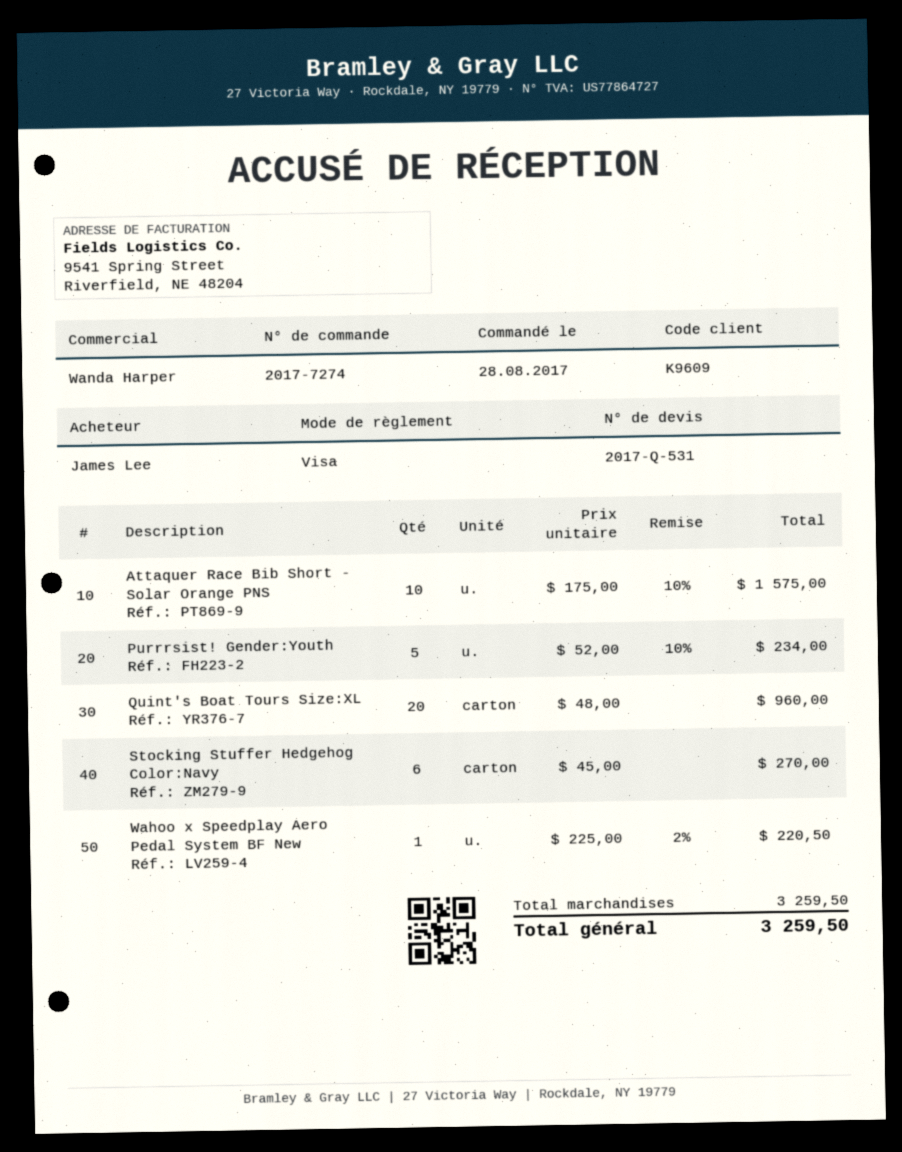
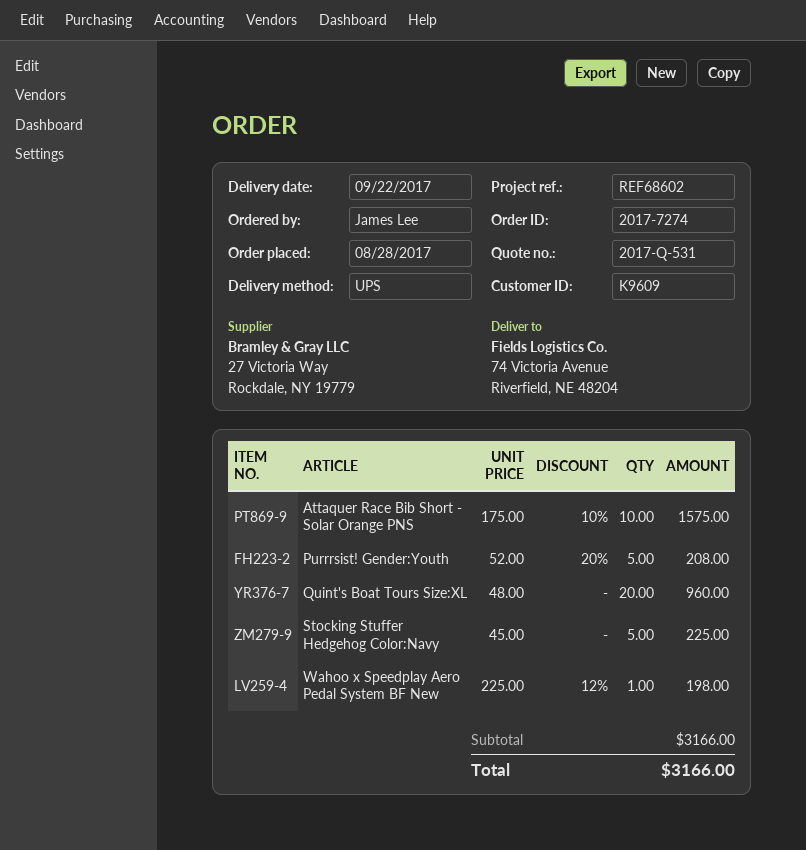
Purrrsist! Gender:Youth: 5 x 52.00 - 10% = 234.00 -> 5 x 52.00 - 20% = 208.00
Stocking Stuffer Hedgehog Color:Navy: 6 x 45.00 = 270.00 -> 5 x 45.00 = 225.00
Wahoo x Speedplay Aero Pedal System BF New: 1 x 225.00 - 2% = 220.50 -> 1 x 225.00 - 12% = 198.00
subtotal: 3259.50 -> 3166.00
total: 3259.50 -> 3166.00

